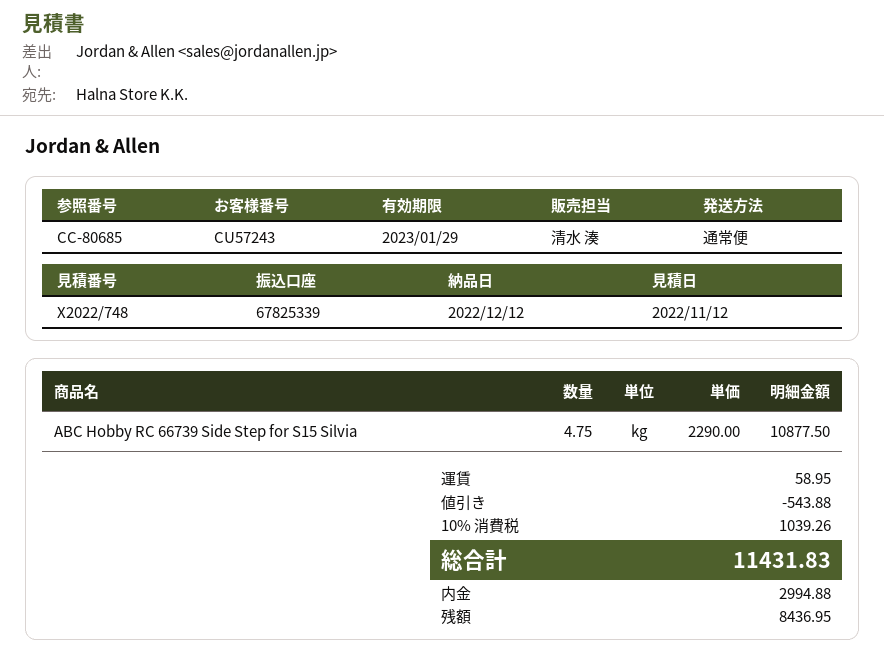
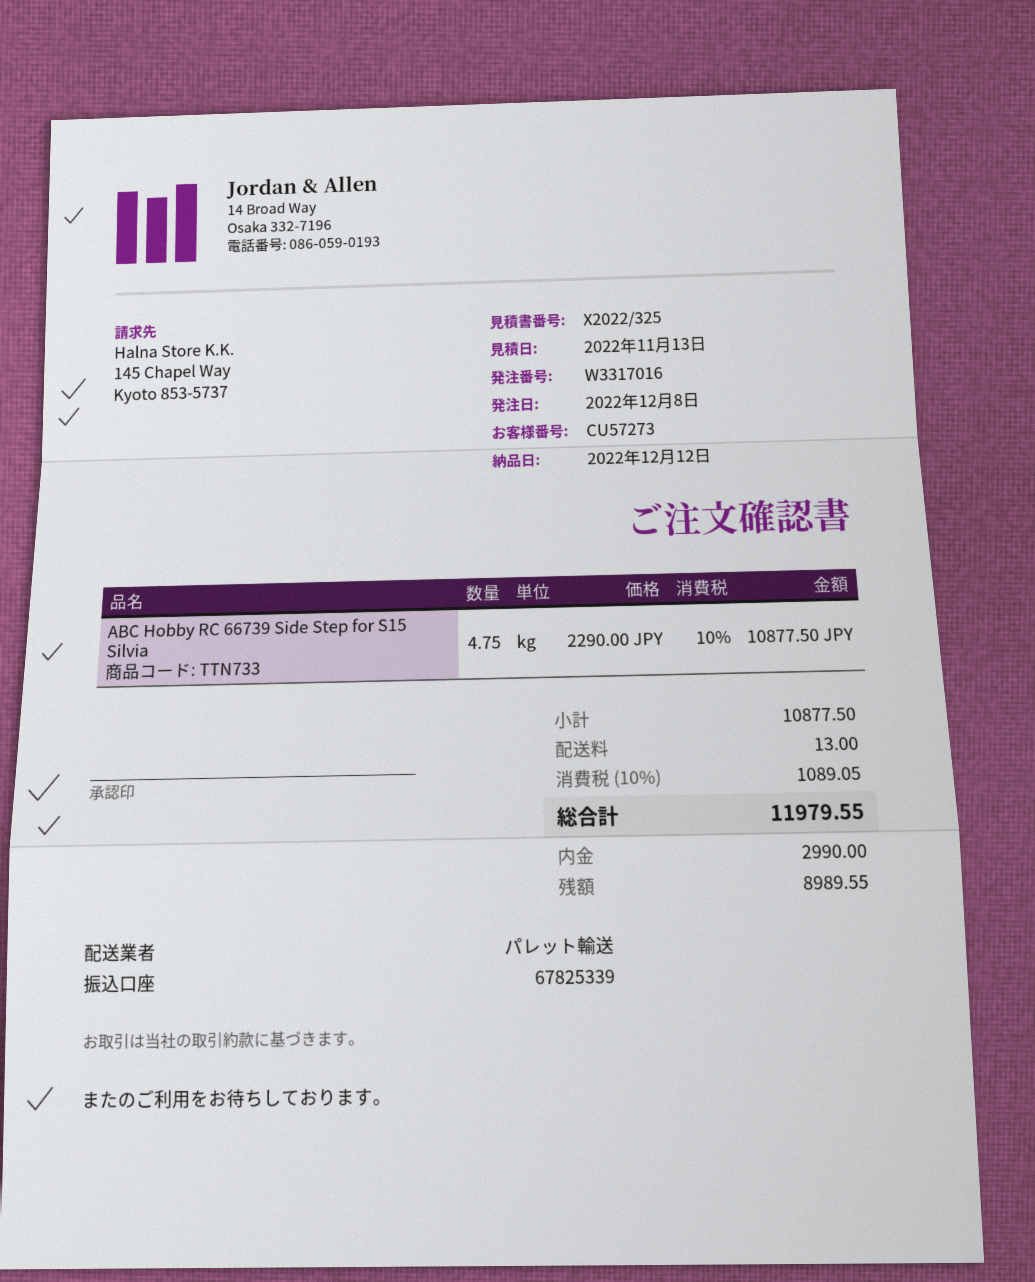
quote number: X2022/748 -> X2022/325
quote date: 2022-11-12 -> 2022-11-13
customer number: CU57243 -> CU57273
shipping method: standard -> pallet freight
discount: 543.88 -> none
shipping: 58.95 -> 13.00
tax: 10% = 1039.26 -> 10% = 1089.05
total: 11431.83 -> 11979.55
deposit: 2994.88 -> 2990.00
balance: 8436.95 -> 8989.55

